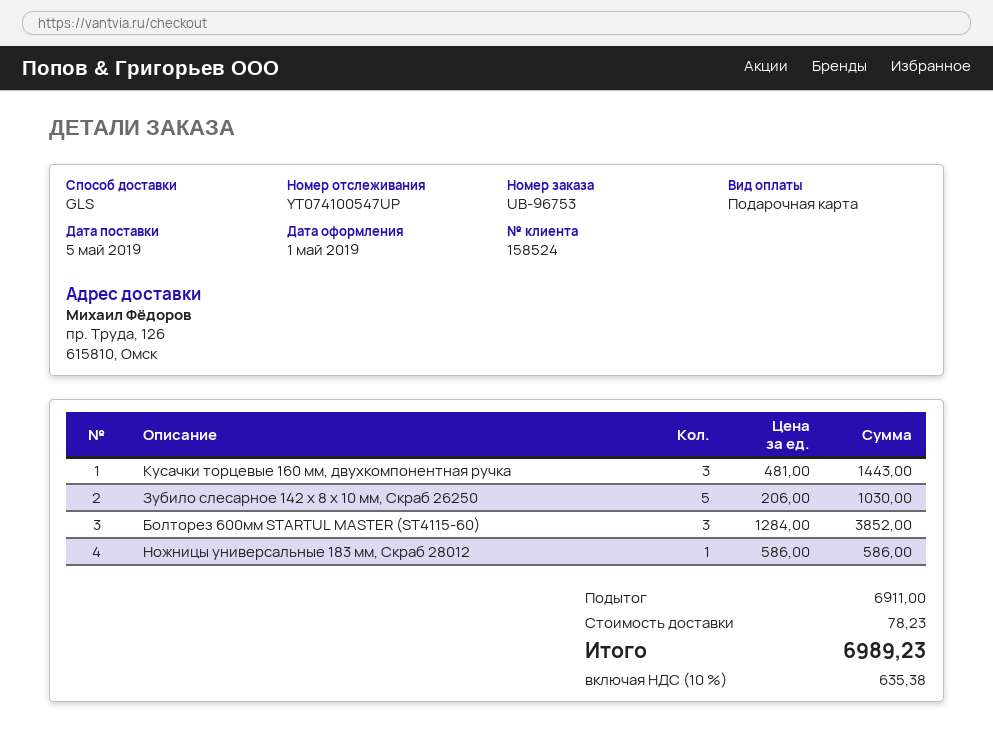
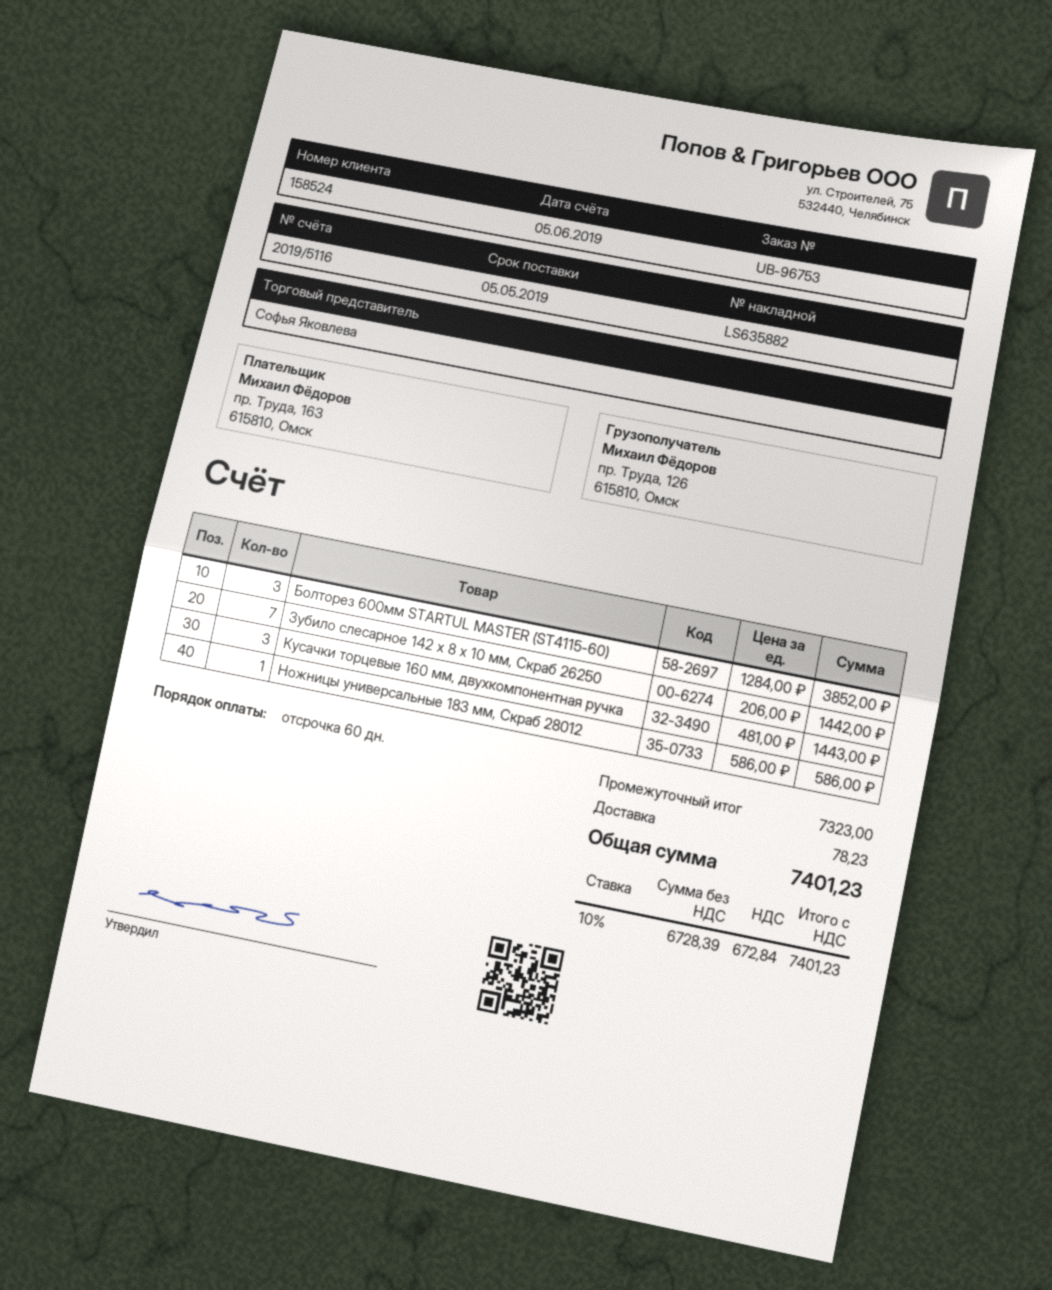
Зубило слесарное 142 х 8 х 10 мм, Скраб 26250: 5 x 206.00 = 1030.00 -> 7 x 206.00 = 1442.00
subtotal: 6911.00 -> 7323.00
tax: 10% = 635.38 -> 10% = 672.84
total: 6989.23 -> 7401.23

